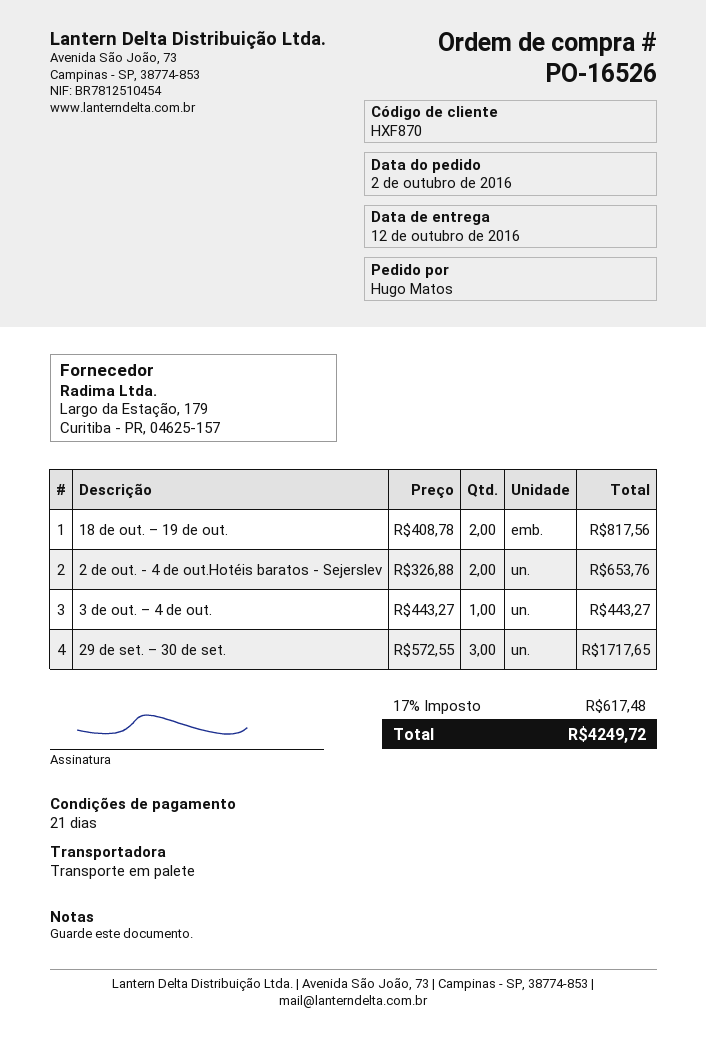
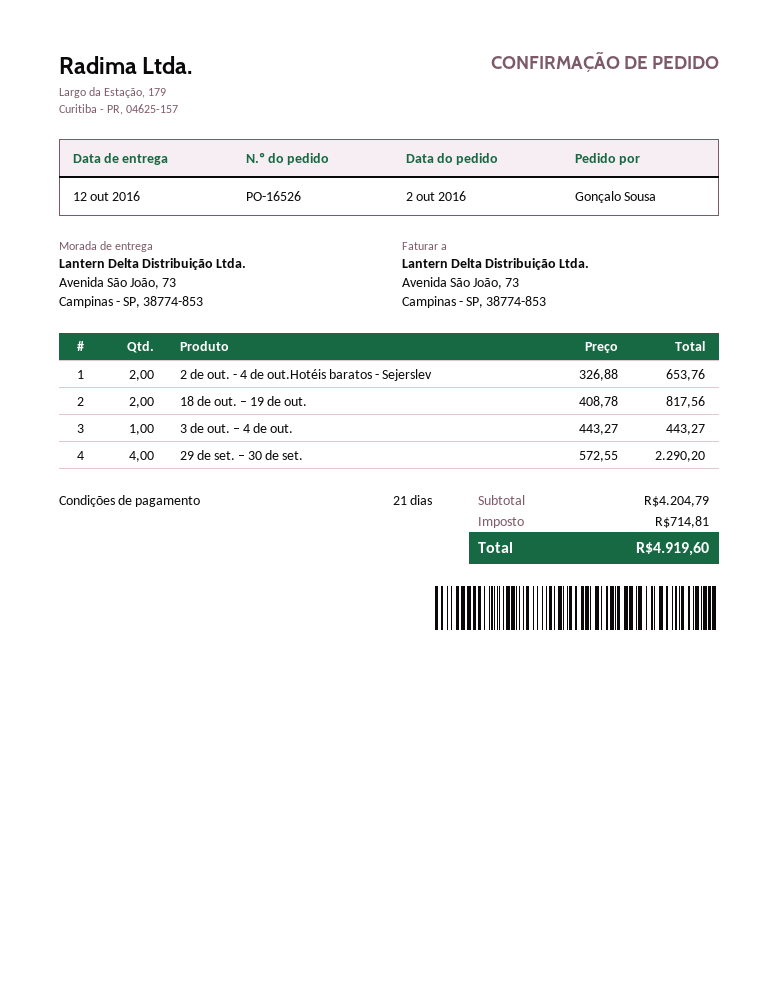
ordered by: Hugo Matos -> Gonçalo Sousa
29 de set. – 30 de set.: 3 x 572.55 = 1717.65 -> 4 x 572.55 = 2290.20
tax: 617.48 -> 714.81
total: 4249.72 -> 4919.60

